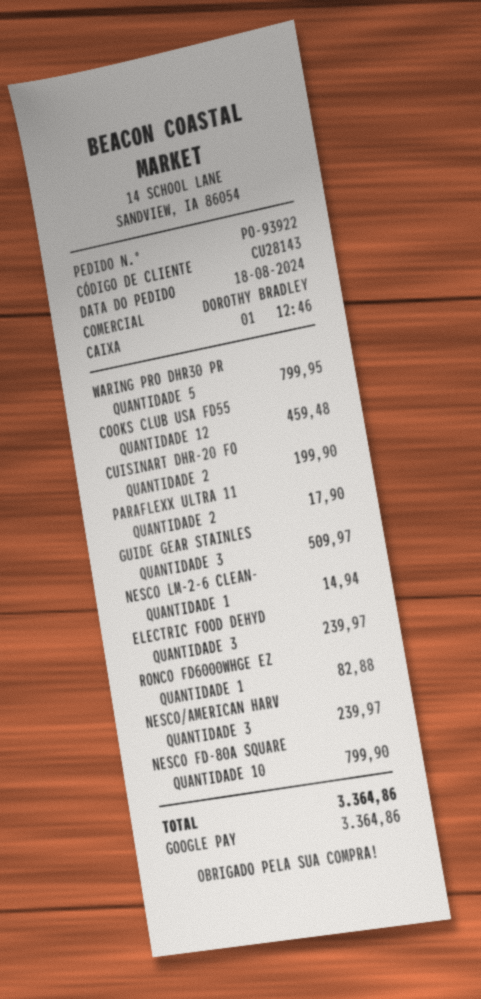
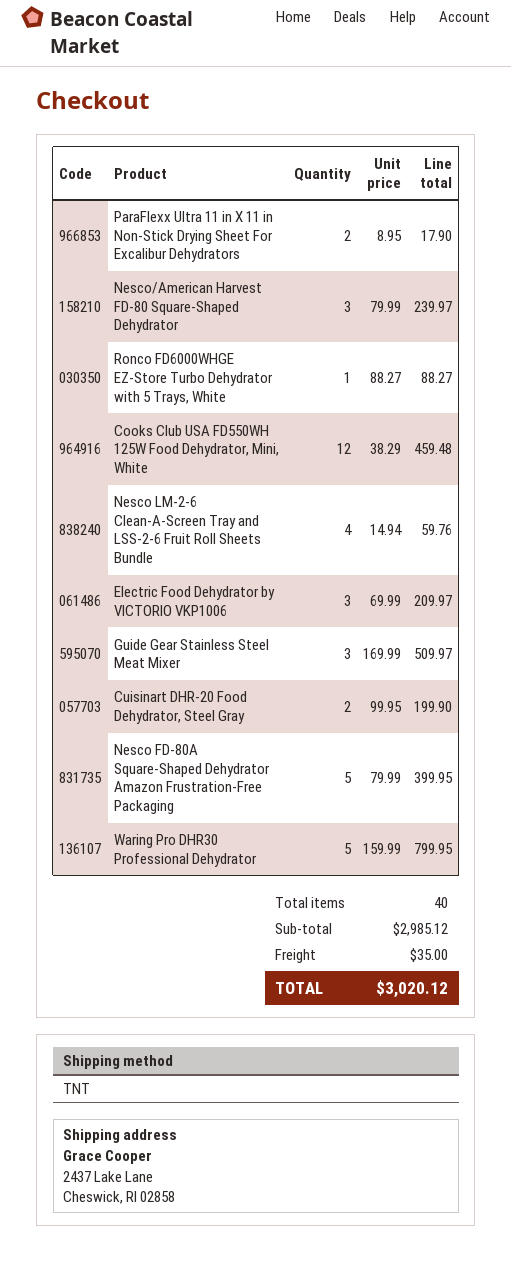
NESCO LM-2-6 CLEAN-: 1 for 14.94 -> 4 for 59.76
ELECTRIC FOOD DEHYD: 3 for 239.97 -> 3 for 209.97
RONCO FD6000WHGE EZ: 1 for 82.88 -> 1 for 88.27
NESCO FD-80A SQUARE: 10 for 799.90 -> 5 for 399.95
shipping: none -> 35.00
total: 3364.86 -> 3020.12

